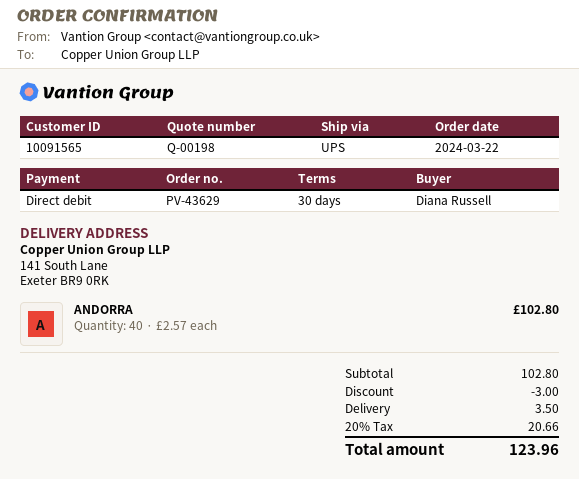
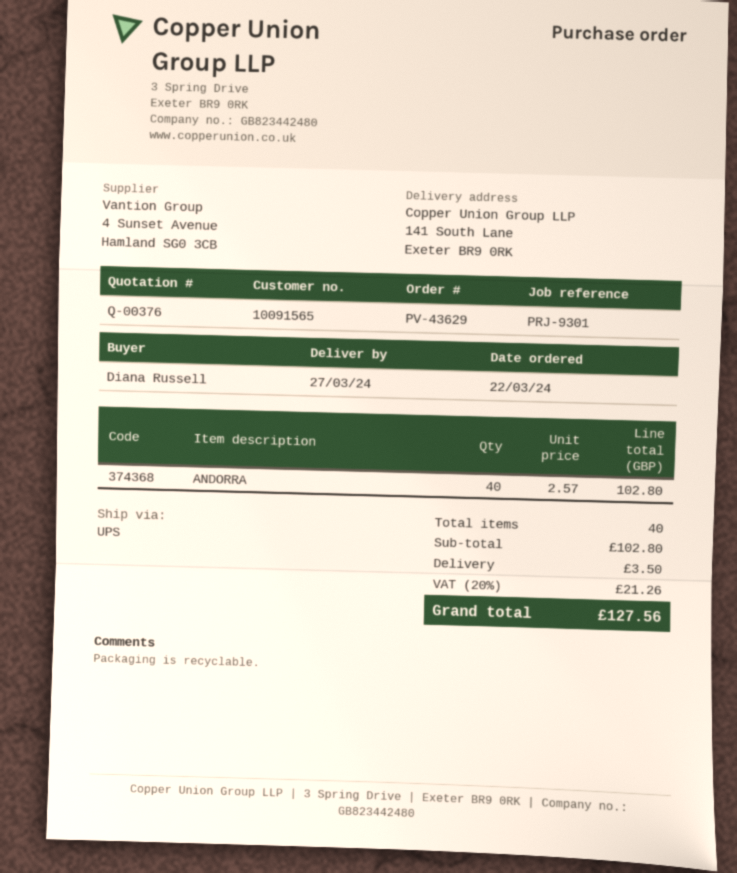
quote number: Q-00198 -> Q-00376
discount: 3.00 -> none
tax: 20% = 20.66 -> 20% = 21.26
total: 123.96 -> 127.56

